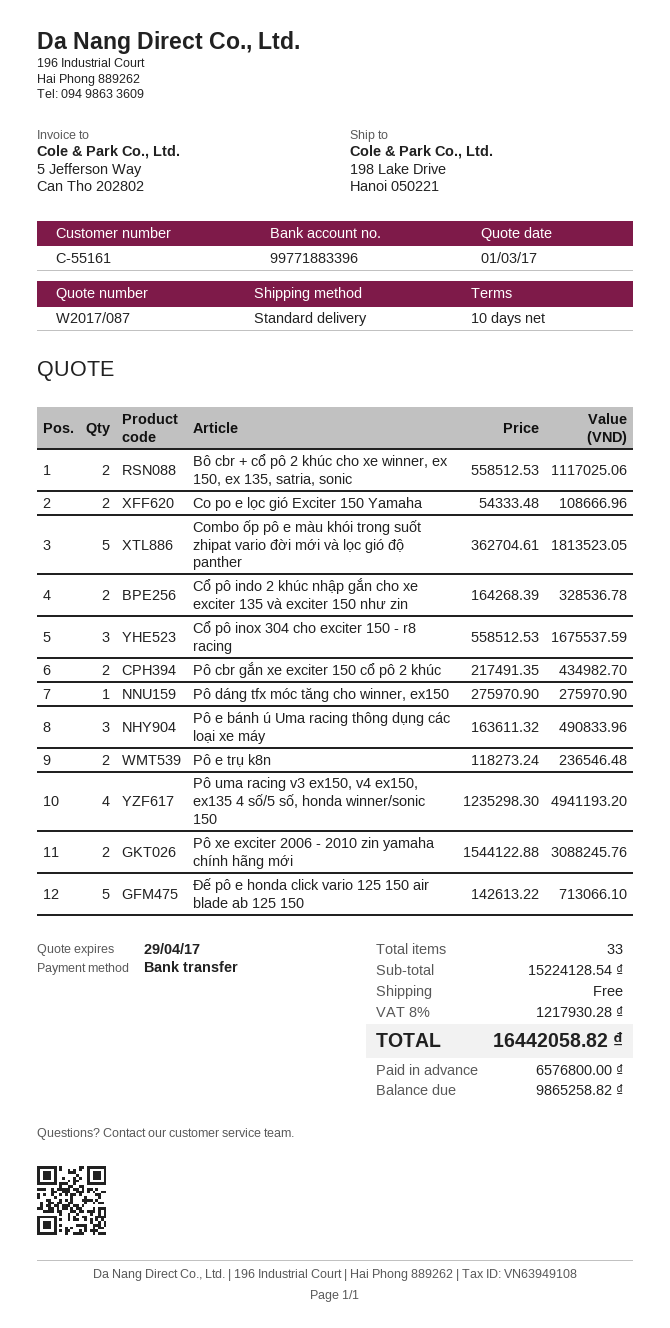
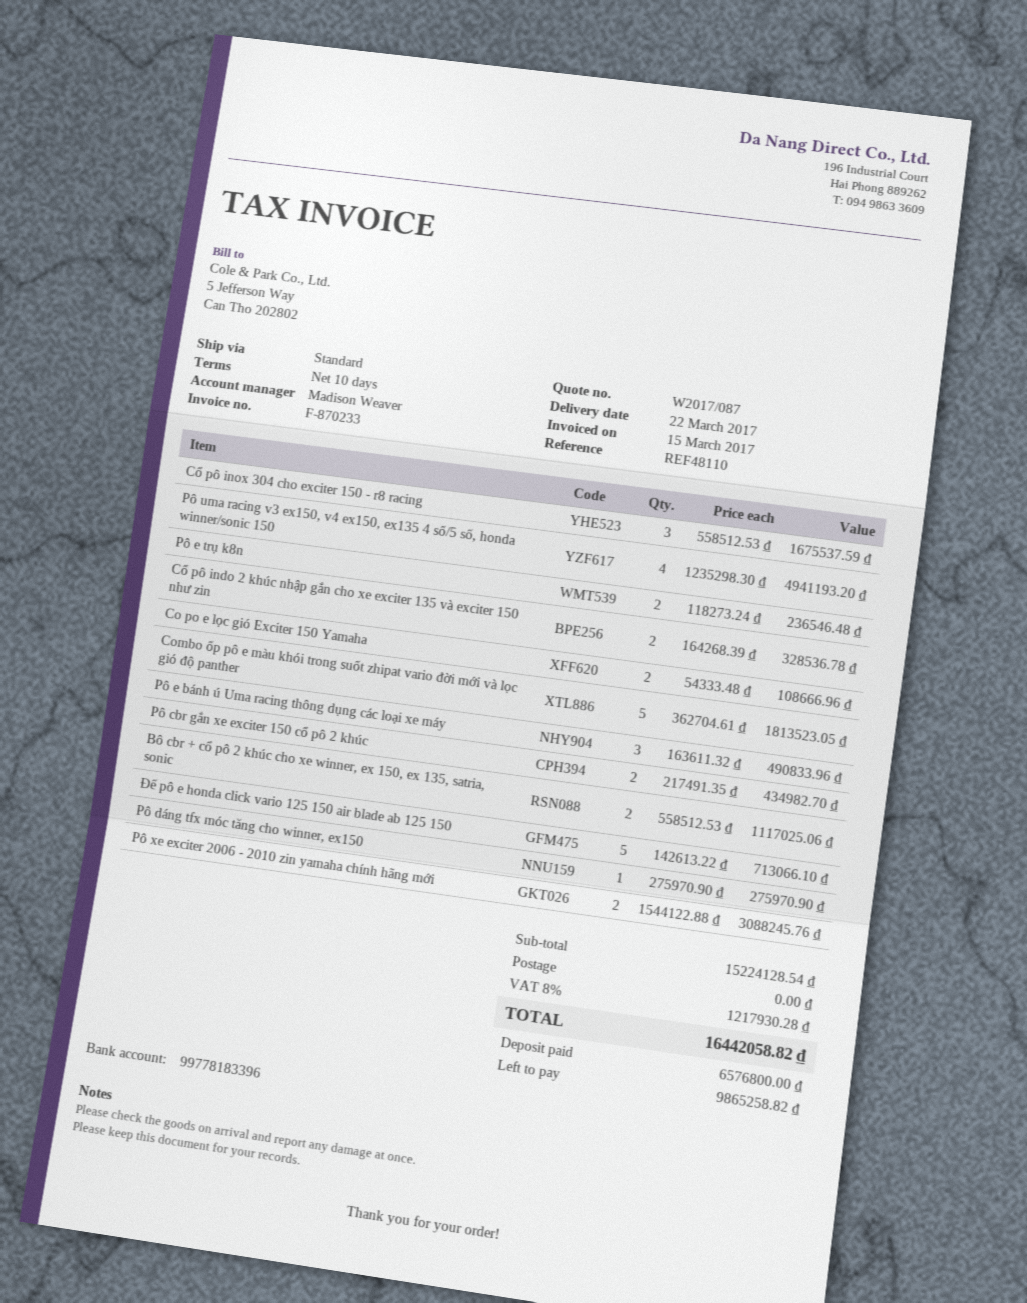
bank account: 99771883396 -> 99778183396

